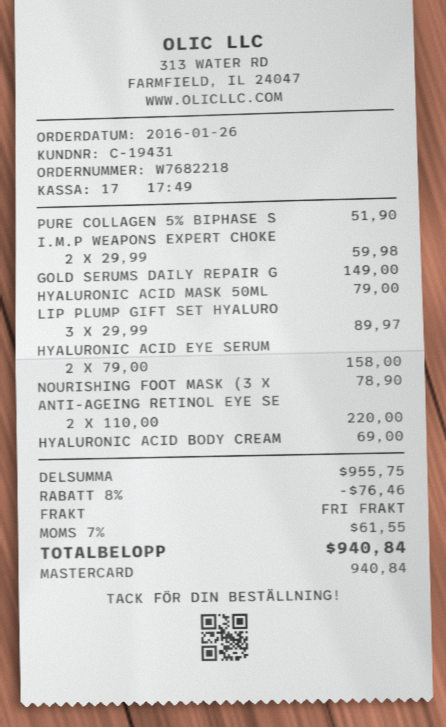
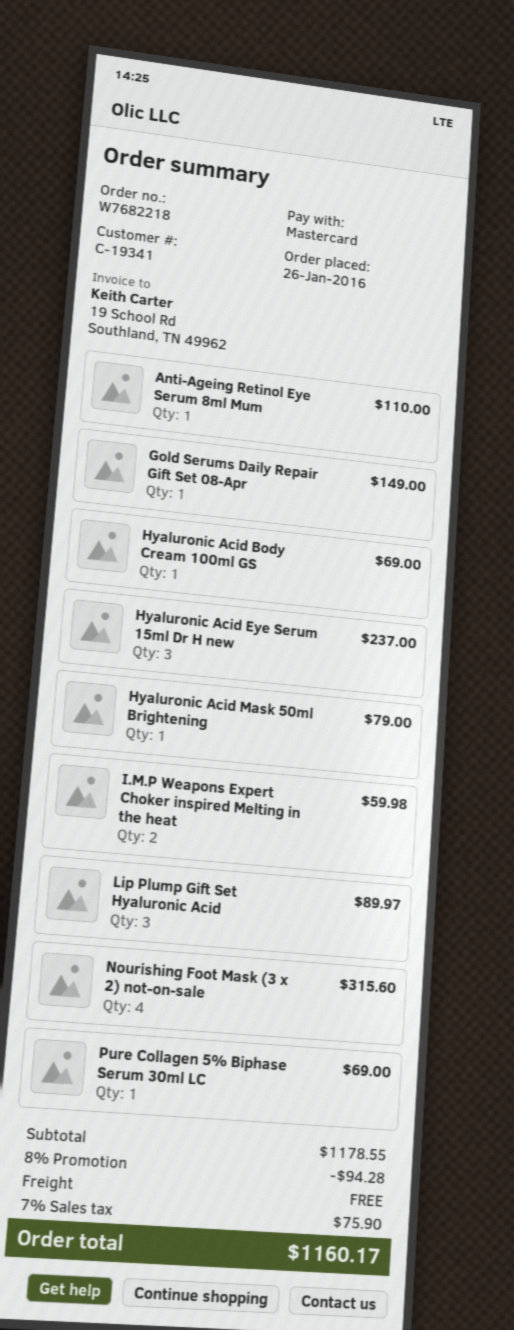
customer number: C-19431 -> C-19341
PURE COLLAGEN 5% BIPHASE S: 1 for 51.90 -> 1 for 69.00
HYALURONIC ACID EYE SERUM: 2 for 158.00 -> 3 for 237.00
NOURISHING FOOT MASK (3 X: 1 for 78.90 -> 4 for 315.60
ANTI-AGEING RETINOL EYE SE: 2 for 220.00 -> 1 for 110.00
subtotal: 955.75 -> 1178.55
discount: 8% = 76.46 -> 8% = 94.28
tax: 7% = 61.55 -> 7% = 75.90
total: 940.84 -> 1160.17

